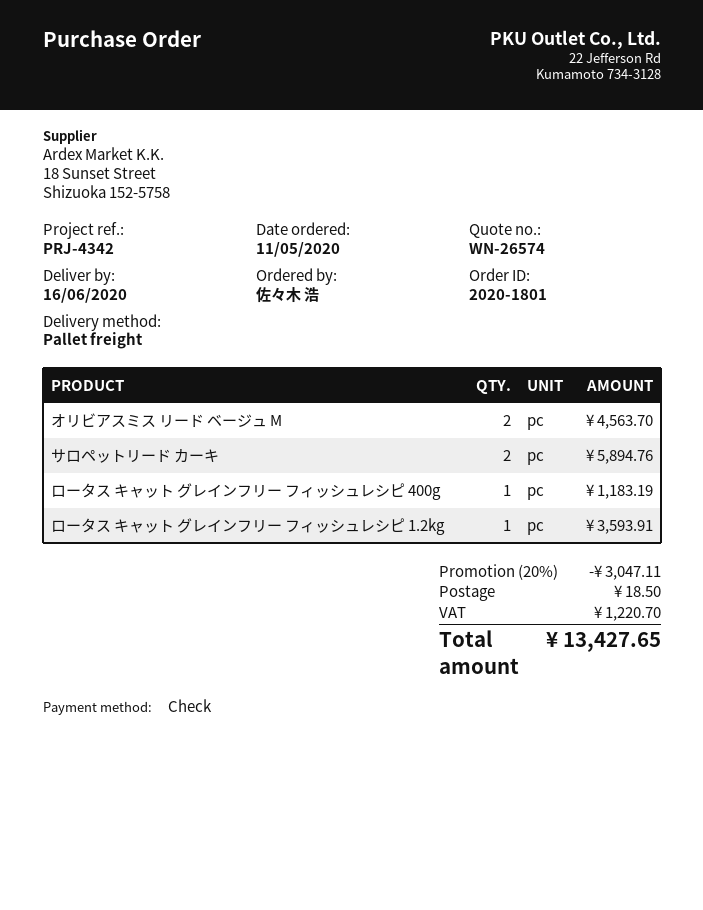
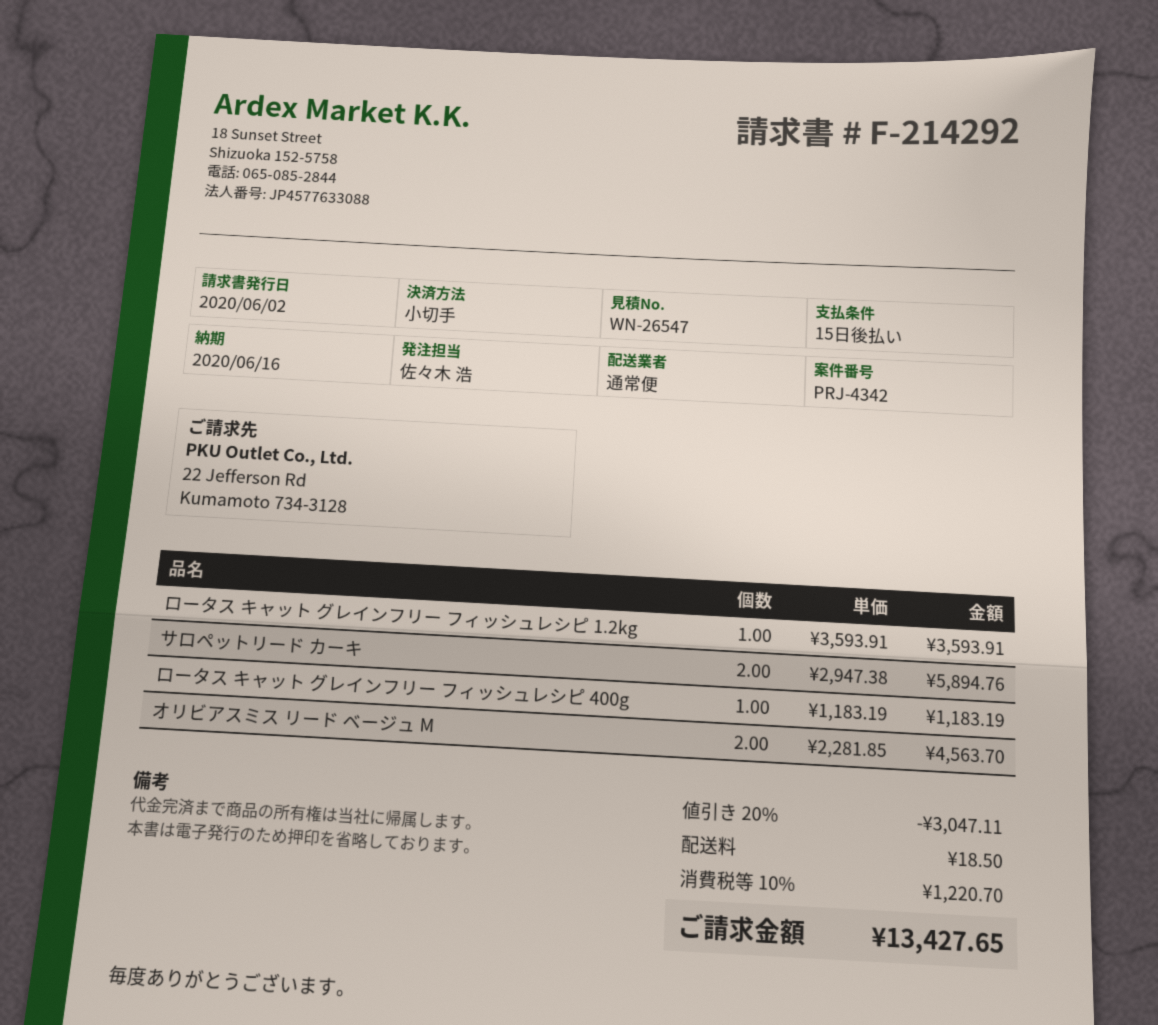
quote number: WN-26574 -> WN-26547
shipping method: pallet freight -> standard

